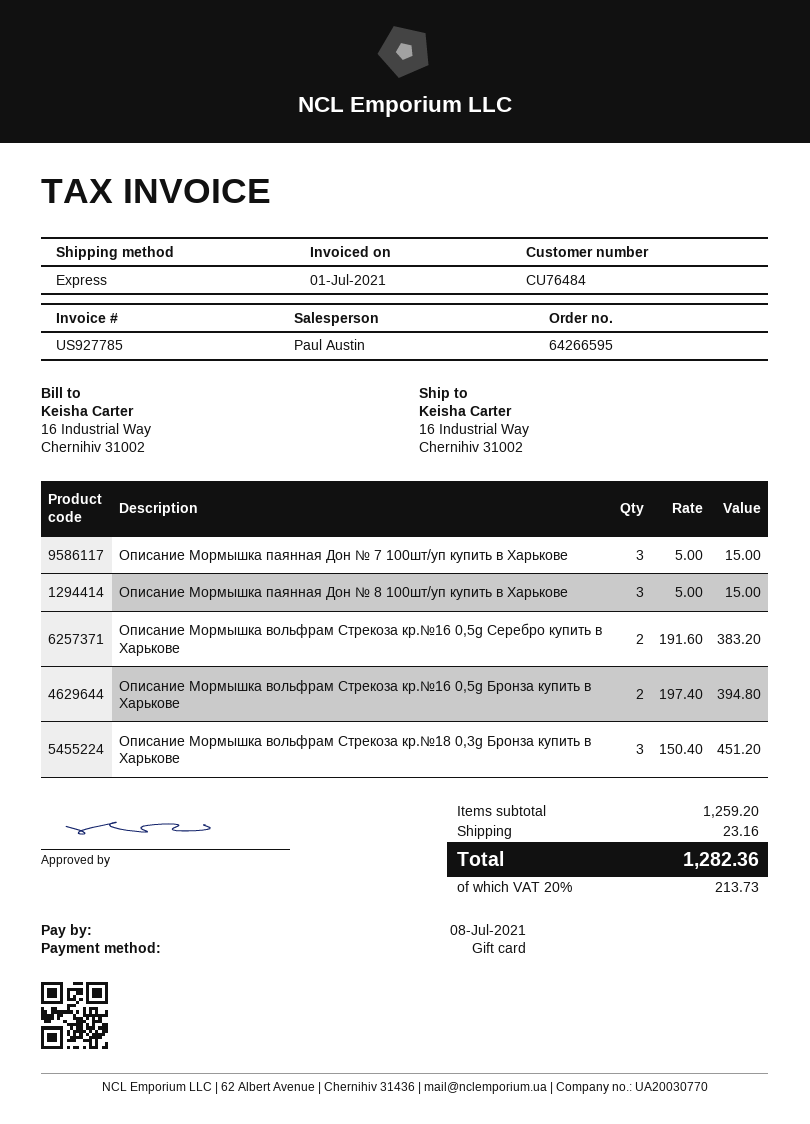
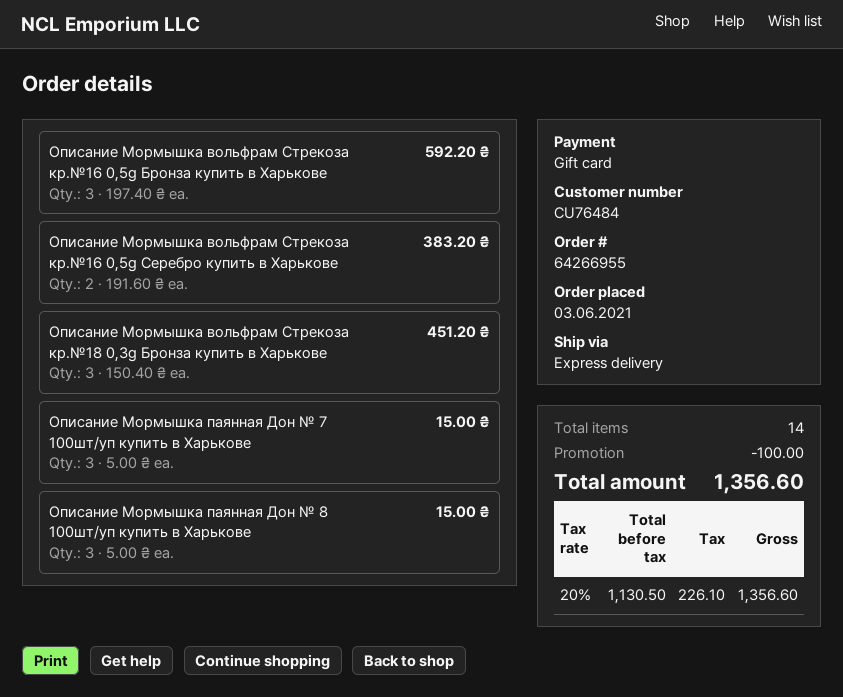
order number: 64266595 -> 64266955
Описание Мормышка вольфрам Стрекоза кр.№16 0,5g Бронза купить в Харькове: 2 x 197.40 = 394.80 -> 3 x 197.40 = 592.20
discount: none -> 100.00
shipping: 23.16 -> none
tax: 20% = 213.73 -> 20% = 226.10
total: 1282.36 -> 1356.60

